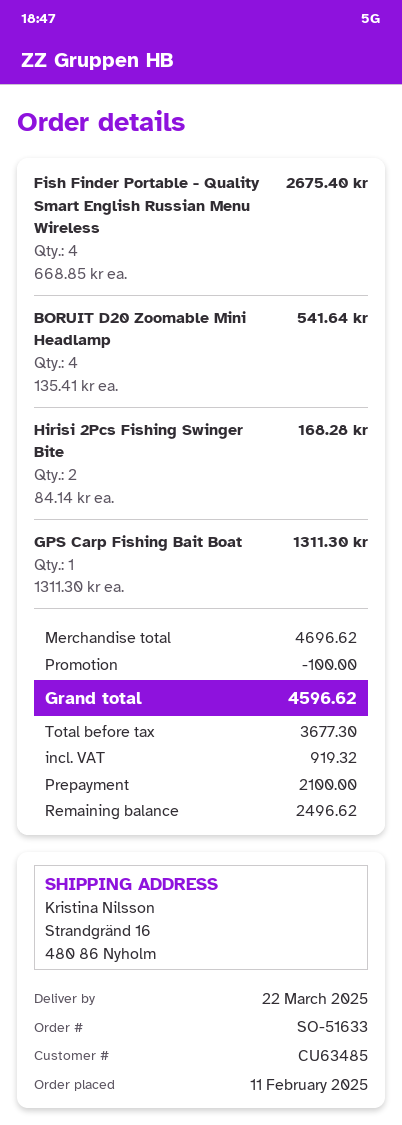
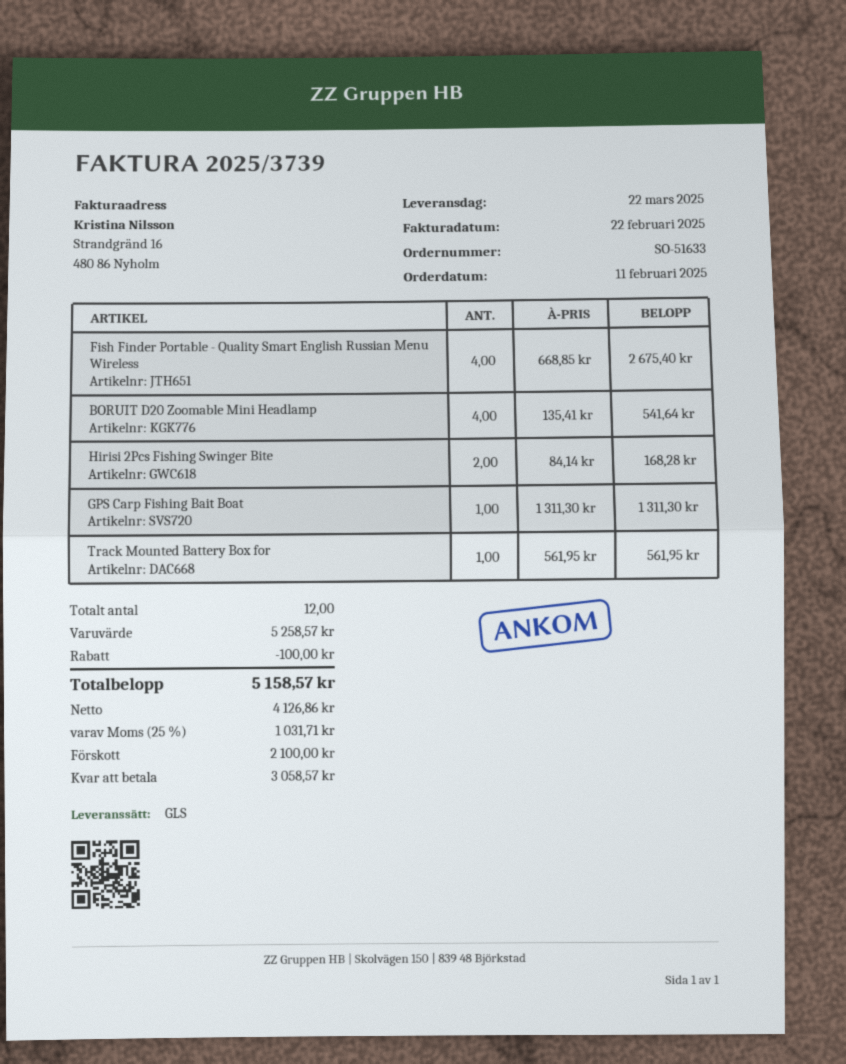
Track Mounted Battery Box for: none -> 1 x 561.95 = 561.95
subtotal: 4696.62 -> 5258.57
net: 3677.30 -> 4126.86
tax: 919.32 -> 1031.71
total: 4596.62 -> 5158.57
balance: 2496.62 -> 3058.57

